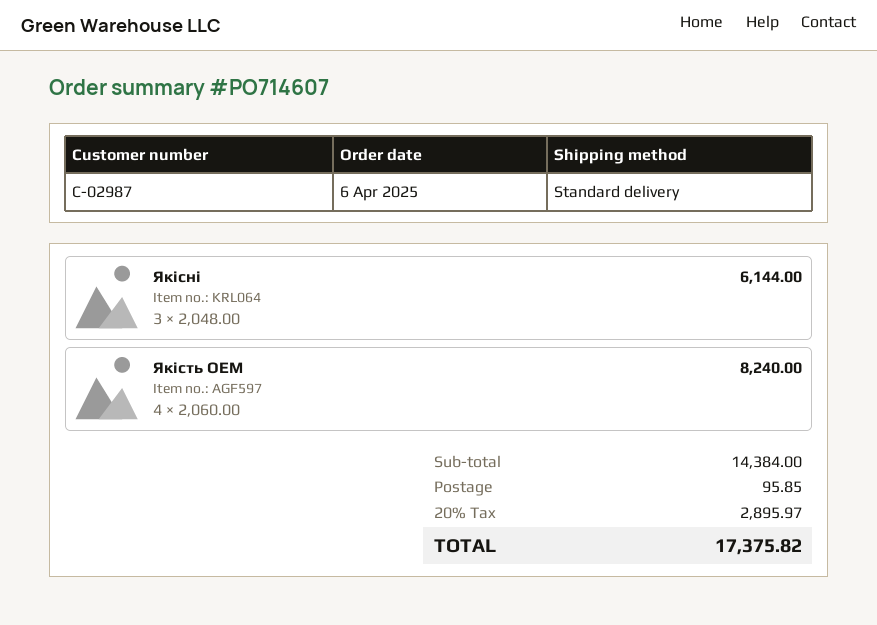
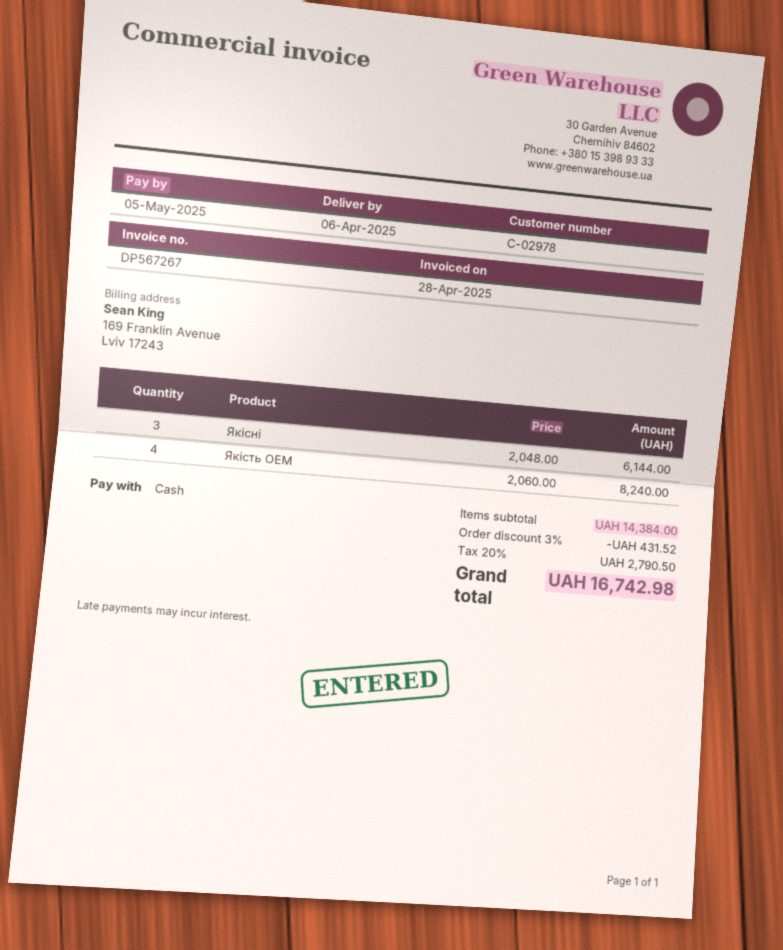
customer number: C-02987 -> C-02978
discount: none -> 3% = 431.52
shipping: 95.85 -> none
tax: 20% = 2895.97 -> 20% = 2790.50
total: 17375.82 -> 16742.98

